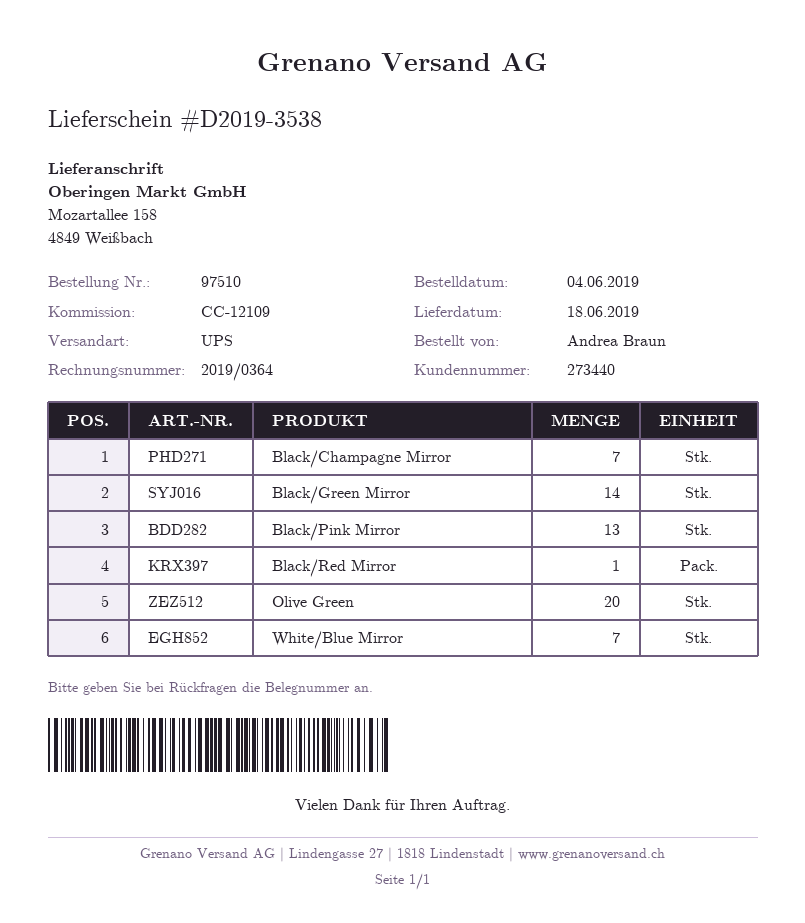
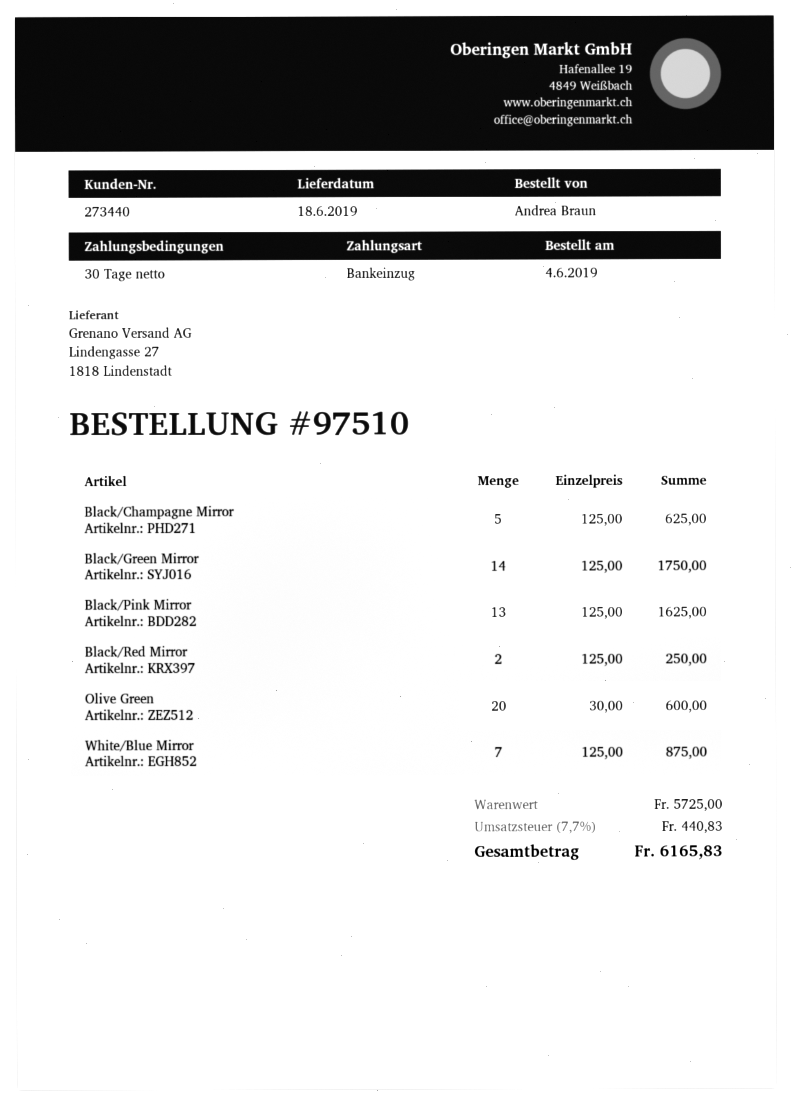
Black/Champagne Mirror: 7 -> 5
Black/Red Mirror: 1 -> 2

